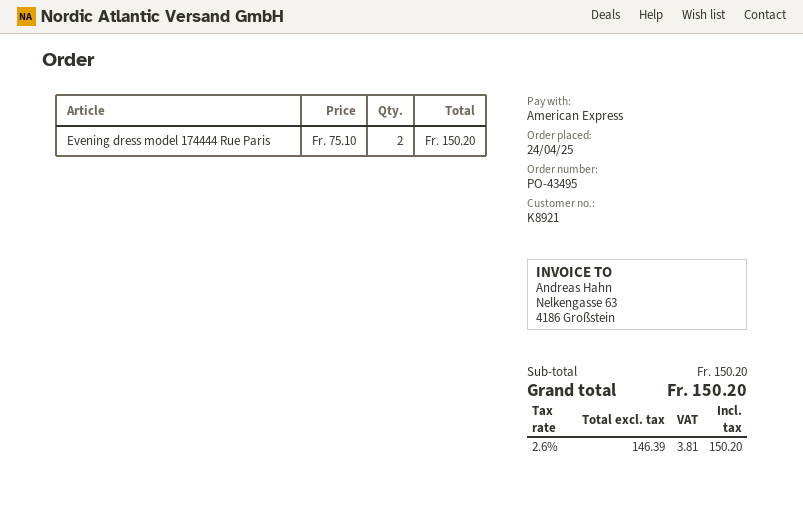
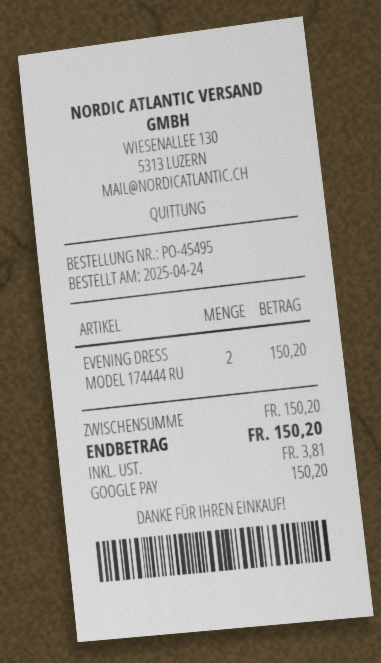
order number: PO-43495 -> PO-45495
payment method: American Express -> Google Pay

